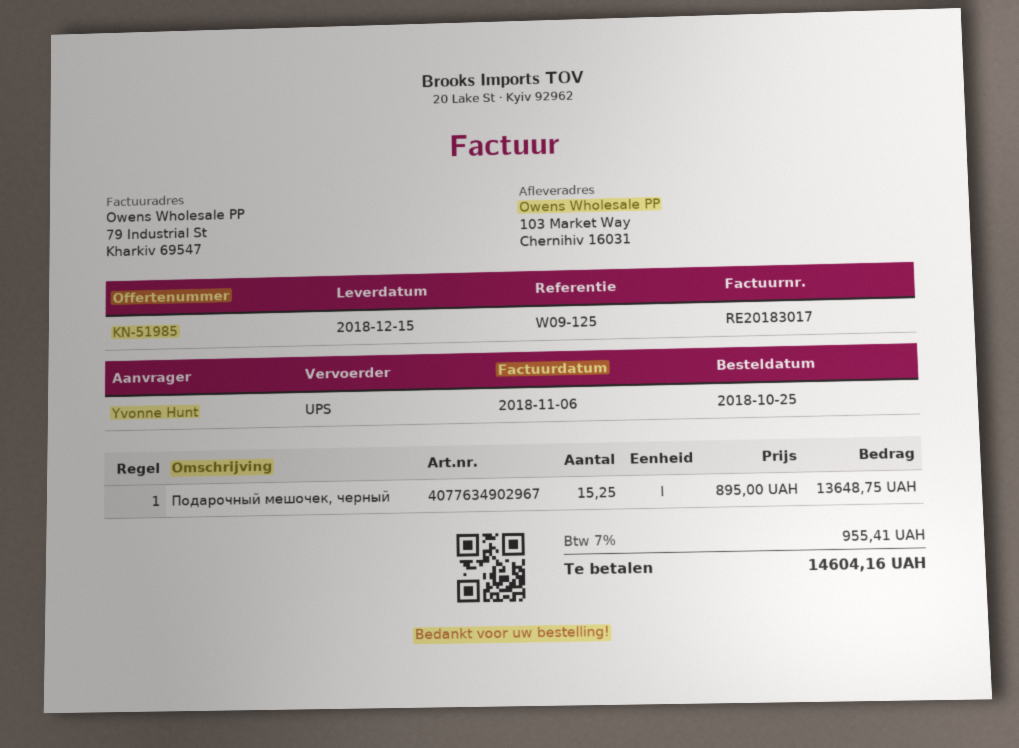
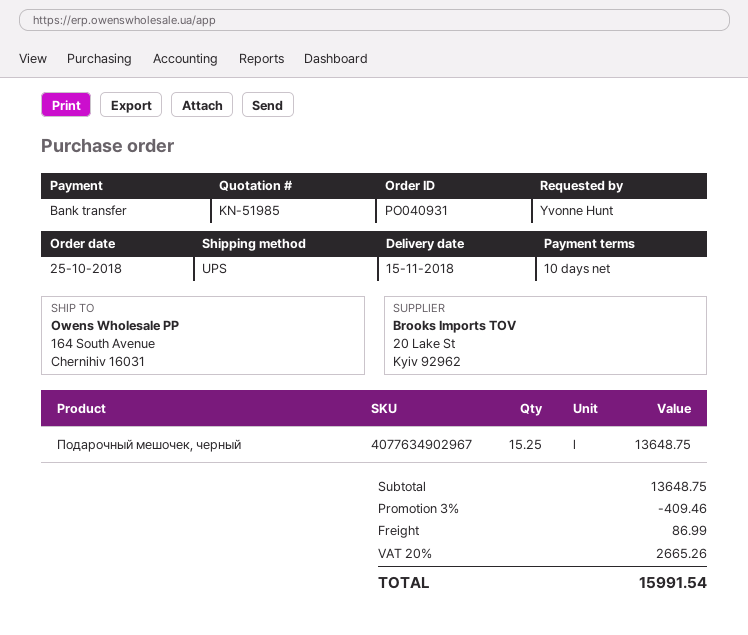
delivery date: 2018-12-15 -> 2018-11-15
ship to: 103 Market Way, Chernihiv 16031 -> 164 South Avenue, Chernihiv 16031
discount: none -> 3% = 409.46
shipping: none -> 86.99
tax: 7% = 955.41 -> 20% = 2665.26
total: 14604.16 -> 15991.54

